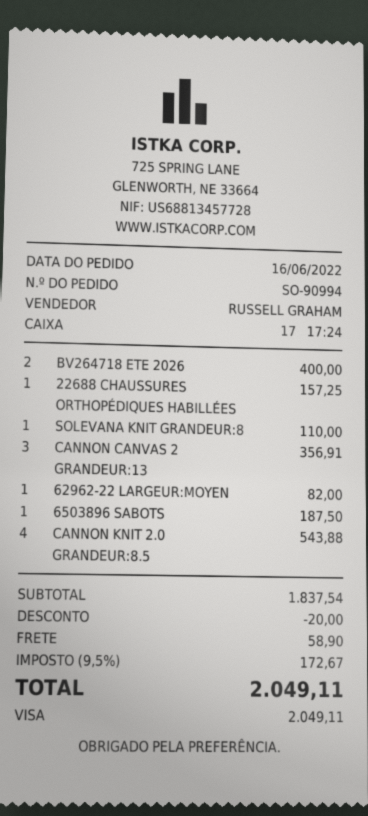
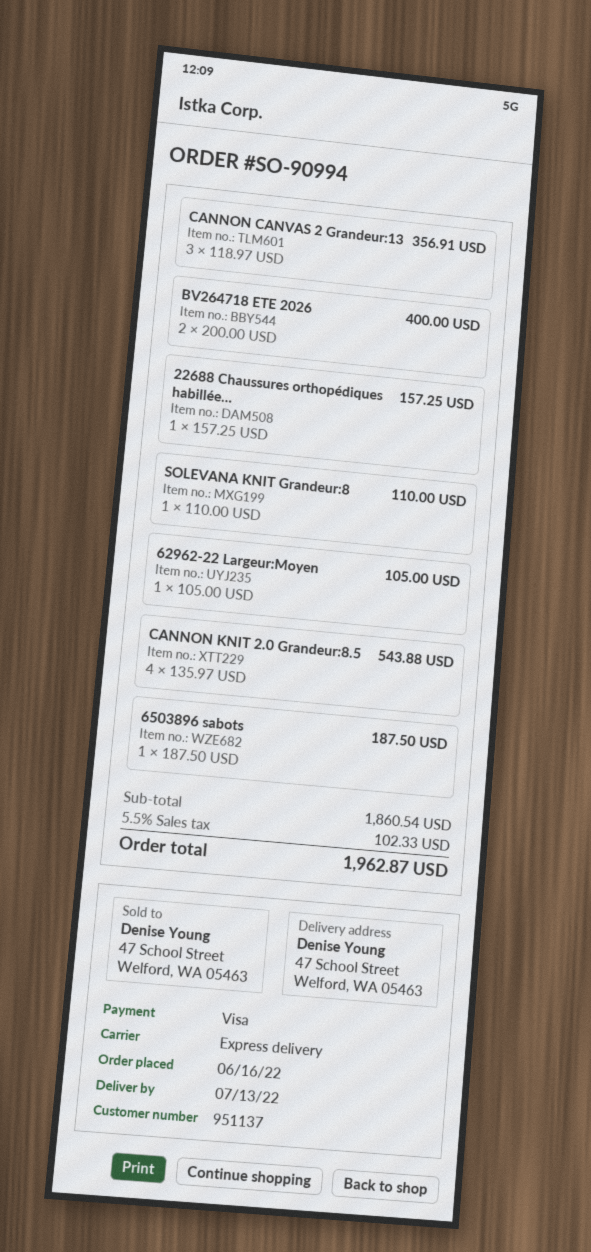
62962-22 LARGEUR:MOYEN: 1 for 82.00 -> 1 for 105.00
subtotal: 1837.54 -> 1860.54
discount: 20.00 -> none
shipping: 58.90 -> none
tax: 9.5% = 172.67 -> 5.5% = 102.33
total: 2049.11 -> 1962.87

